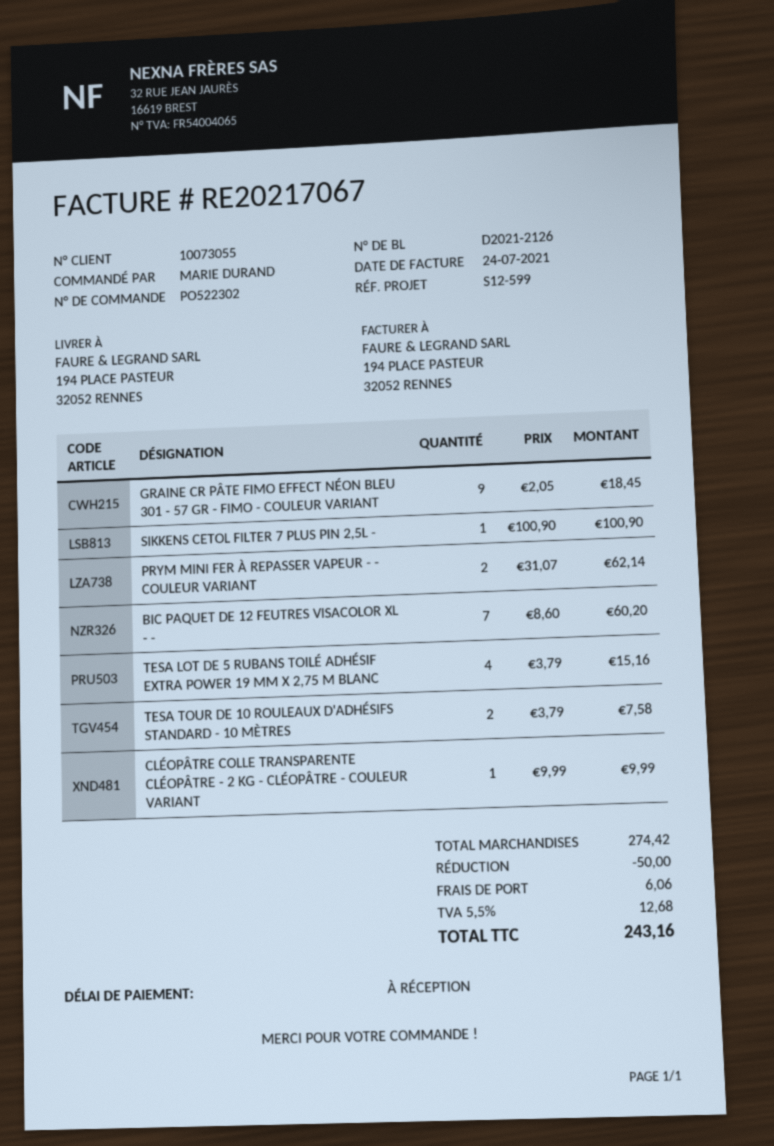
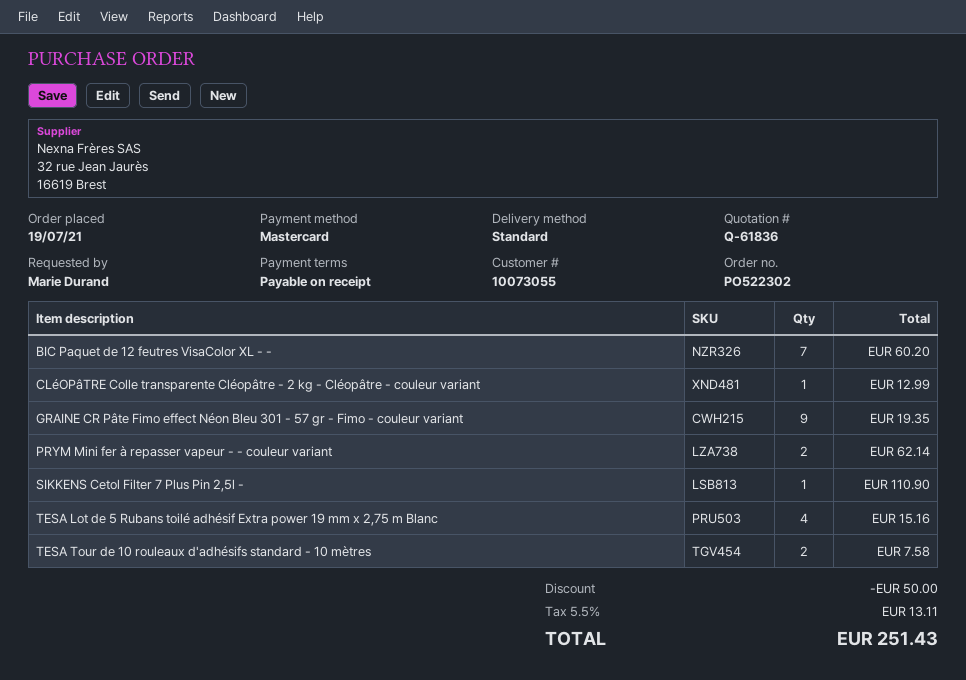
GRAINE CR PÂTE FIMO EFFECT NÉON BLEU 301 - 57 GR - FIMO - COULEUR VARIANT: 9 for 18.45 -> 9 for 19.35
SIKKENS CETOL FILTER 7 PLUS PIN 2,5L -: 1 for 100.90 -> 1 for 110.90
CLÉOPÂTRE COLLE TRANSPARENTE CLÉOPÂTRE - 2 KG - CLÉOPÂTRE - COULEUR VARIANT: 1 for 9.99 -> 1 for 12.99
shipping: 6.06 -> none
tax: 5.5% = 12.68 -> 5.5% = 13.11
total: 243.16 -> 251.43

